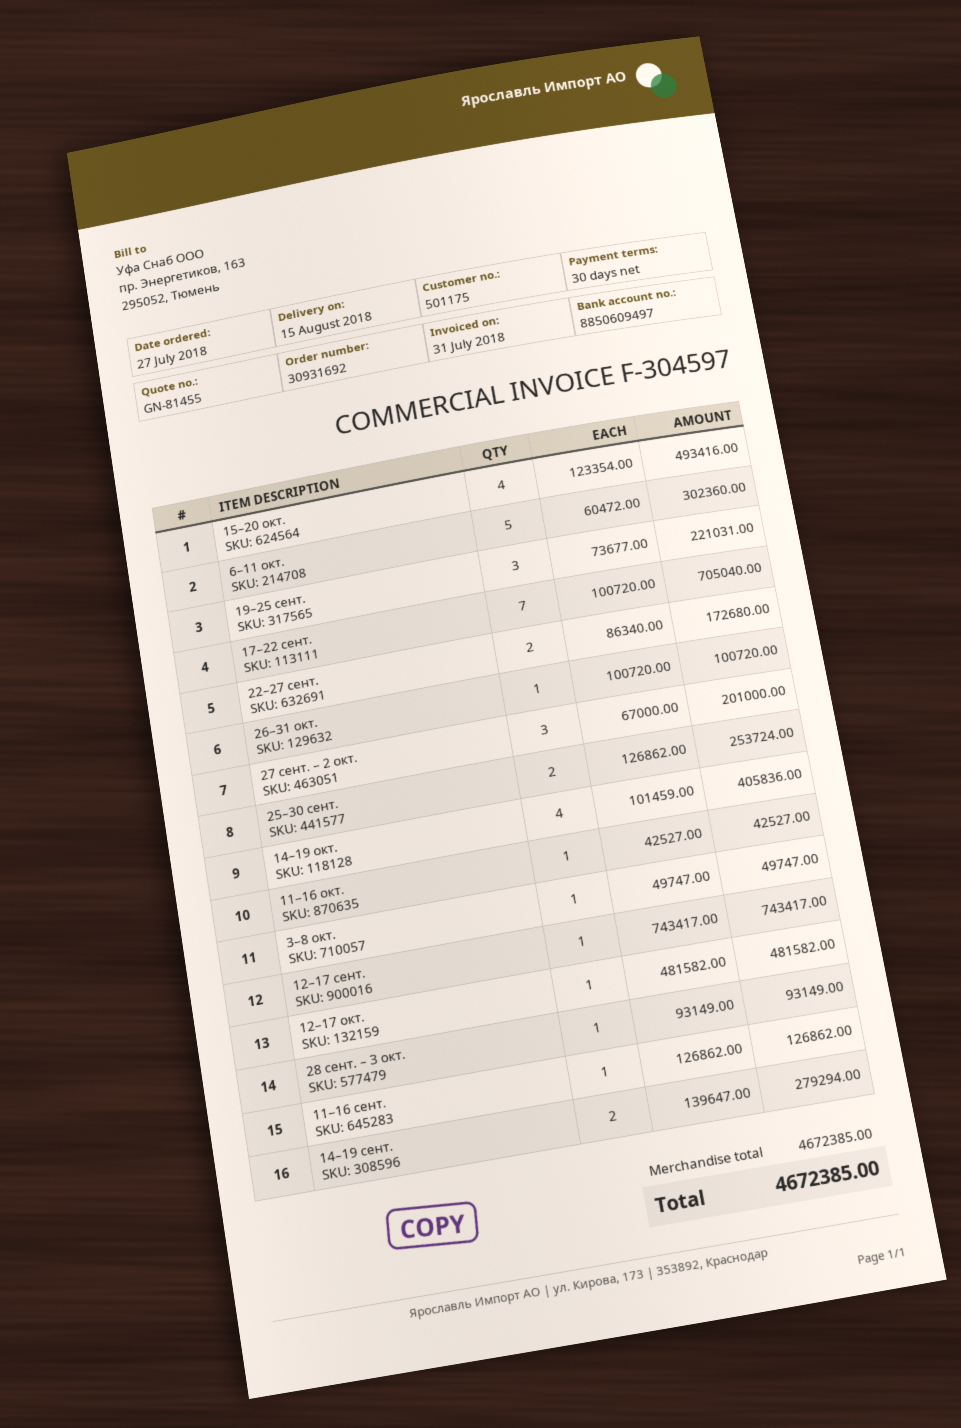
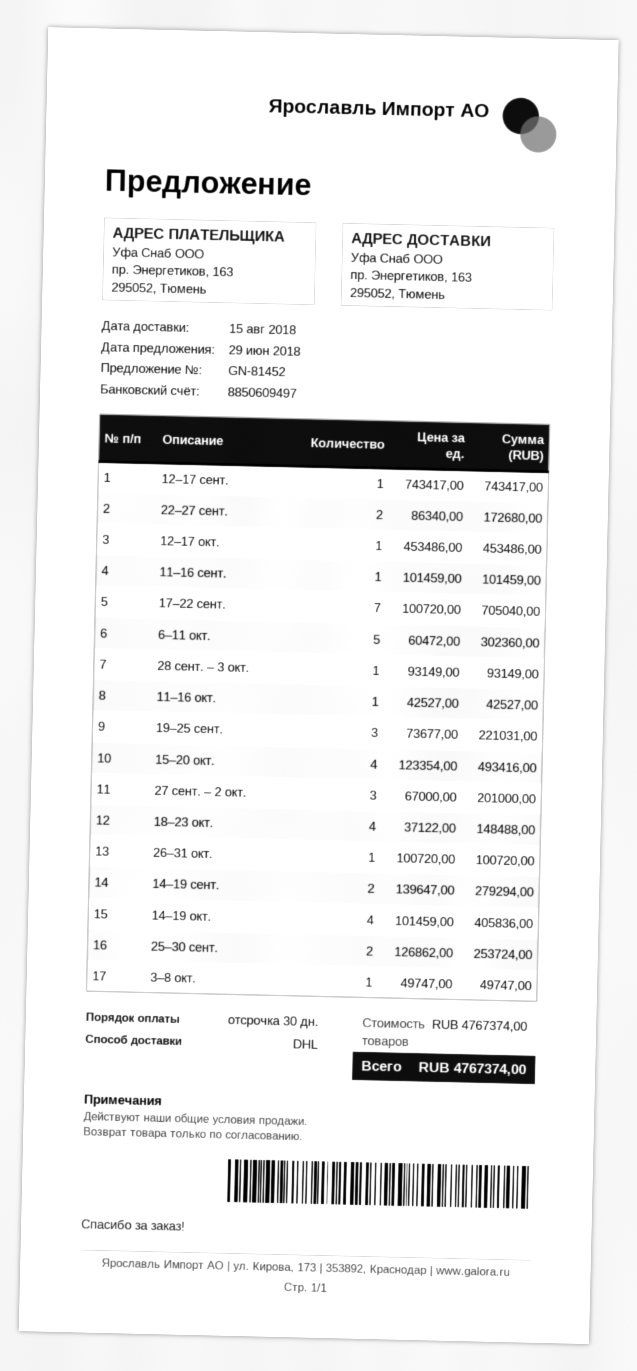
quote number: GN-81455 -> GN-81452
12–17 окт.: 1 x 481582.00 = 481582.00 -> 1 x 453486.00 = 453486.00
11–16 сент.: 1 x 126862.00 = 126862.00 -> 1 x 101459.00 = 101459.00
18–23 окт.: none -> 4 x 37122.00 = 148488.00
subtotal: 4672385.00 -> 4767374.00
total: 4672385.00 -> 4767374.00

